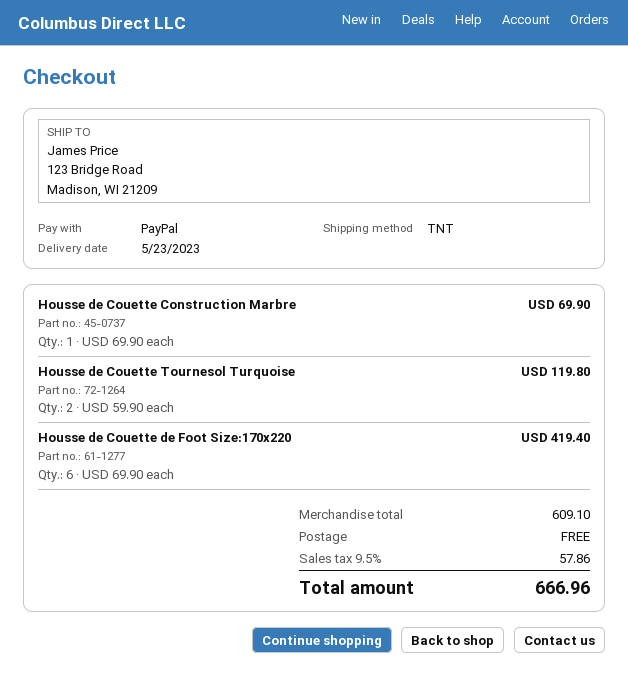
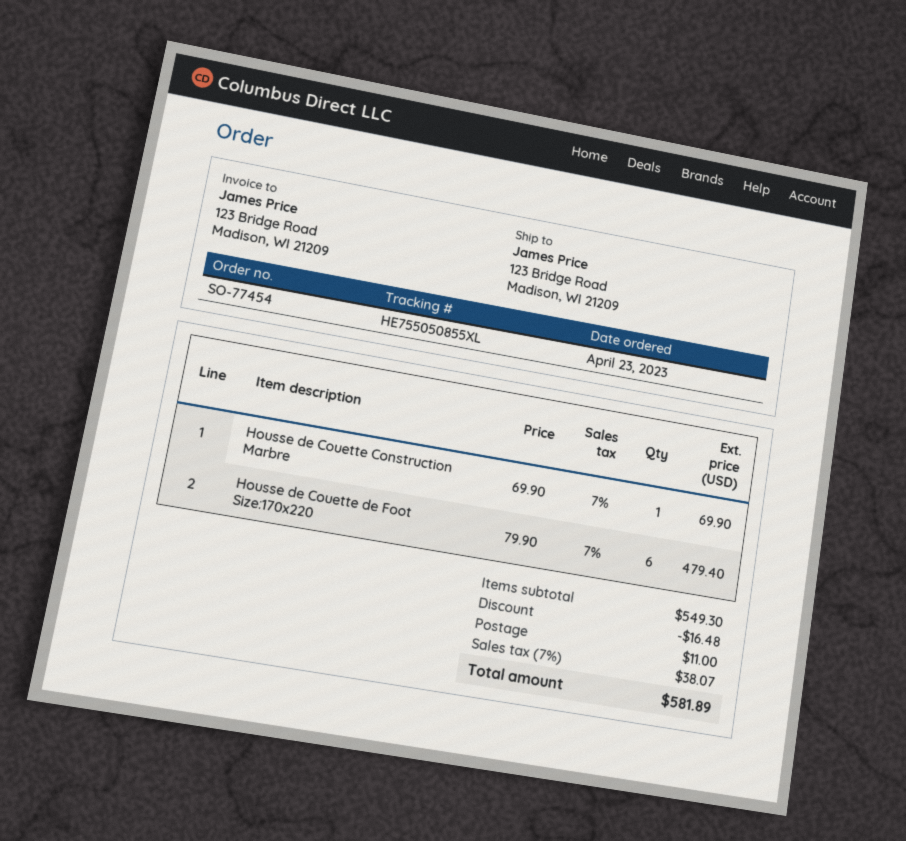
Housse de Couette Tournesol Turquoise: 2 x 59.90 = 119.80 -> none
Housse de Couette de Foot Size:170x220: 6 x 69.90 = 419.40 -> 6 x 79.90 = 479.40
subtotal: 609.10 -> 549.30
discount: none -> 16.48
shipping: 0.00 -> 11.00
tax: 9.5% = 57.86 -> 7% = 38.07
total: 666.96 -> 581.89

